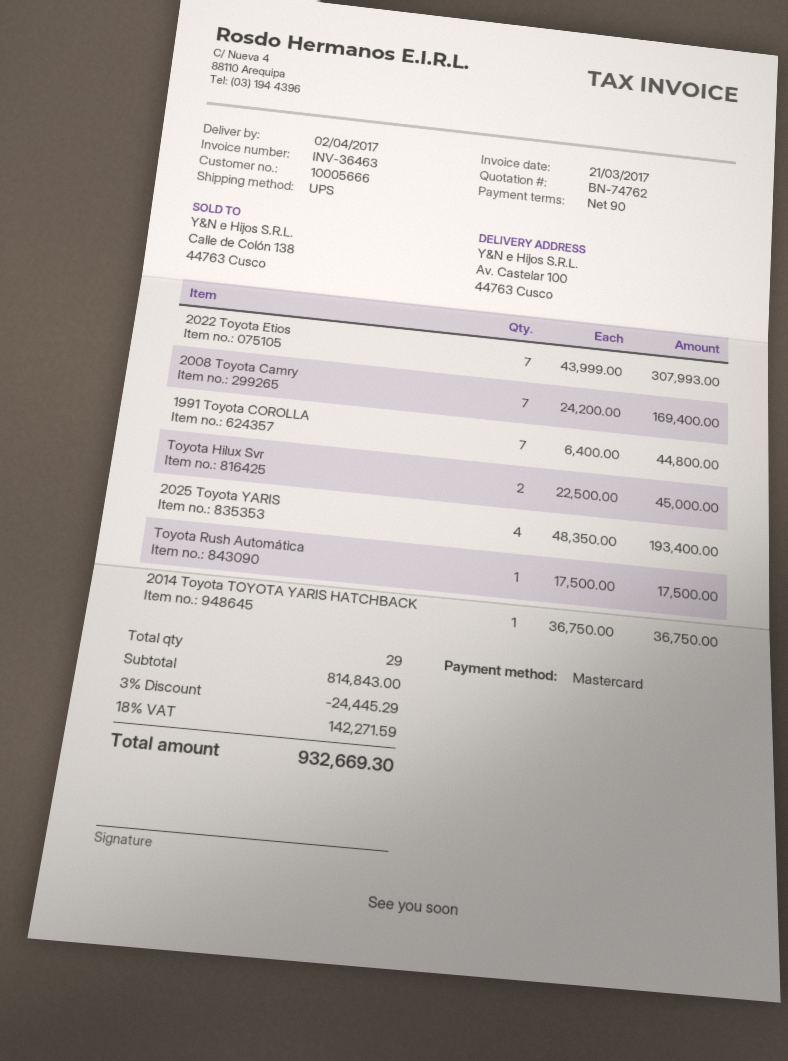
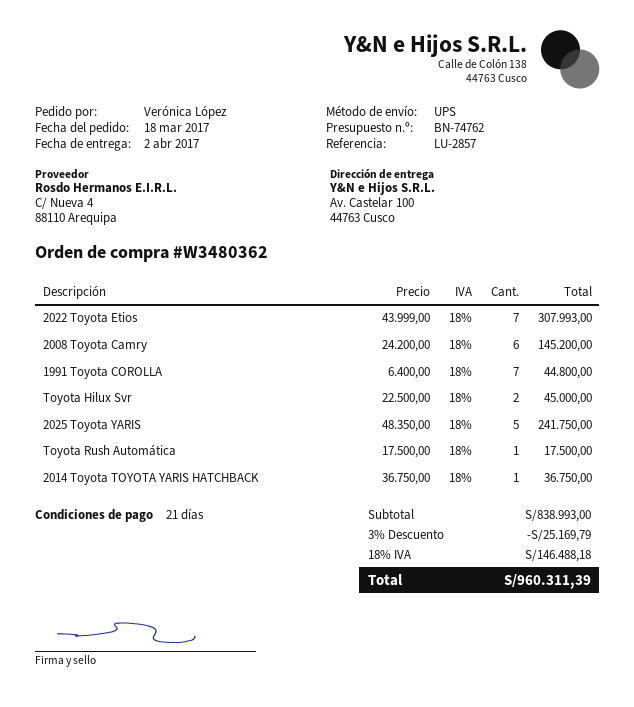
payment terms: 90 days -> 21 days
2008 Toyota Camry: 7 x 24200.00 = 169400.00 -> 6 x 24200.00 = 145200.00
2025 Toyota YARIS: 4 x 48350.00 = 193400.00 -> 5 x 48350.00 = 241750.00
subtotal: 814843.00 -> 838993.00
discount: 3% = 24445.29 -> 3% = 25169.79
tax: 18% = 142271.59 -> 18% = 146488.18
total: 932669.30 -> 960311.39

